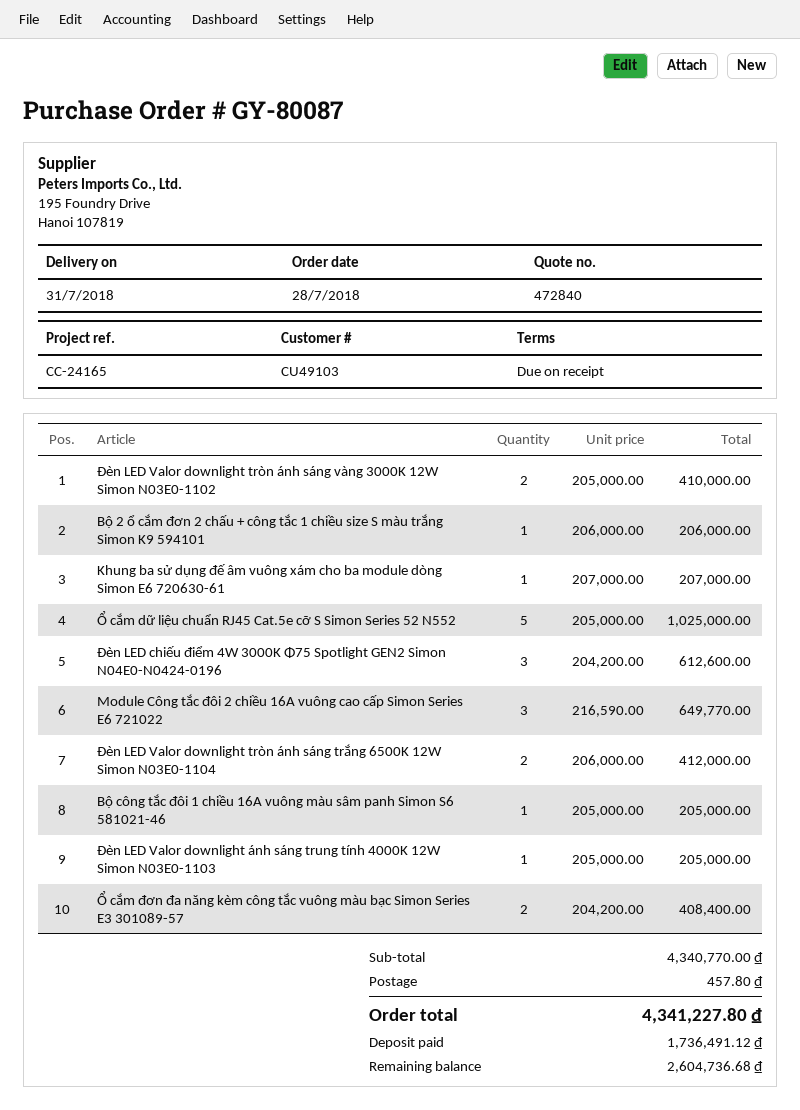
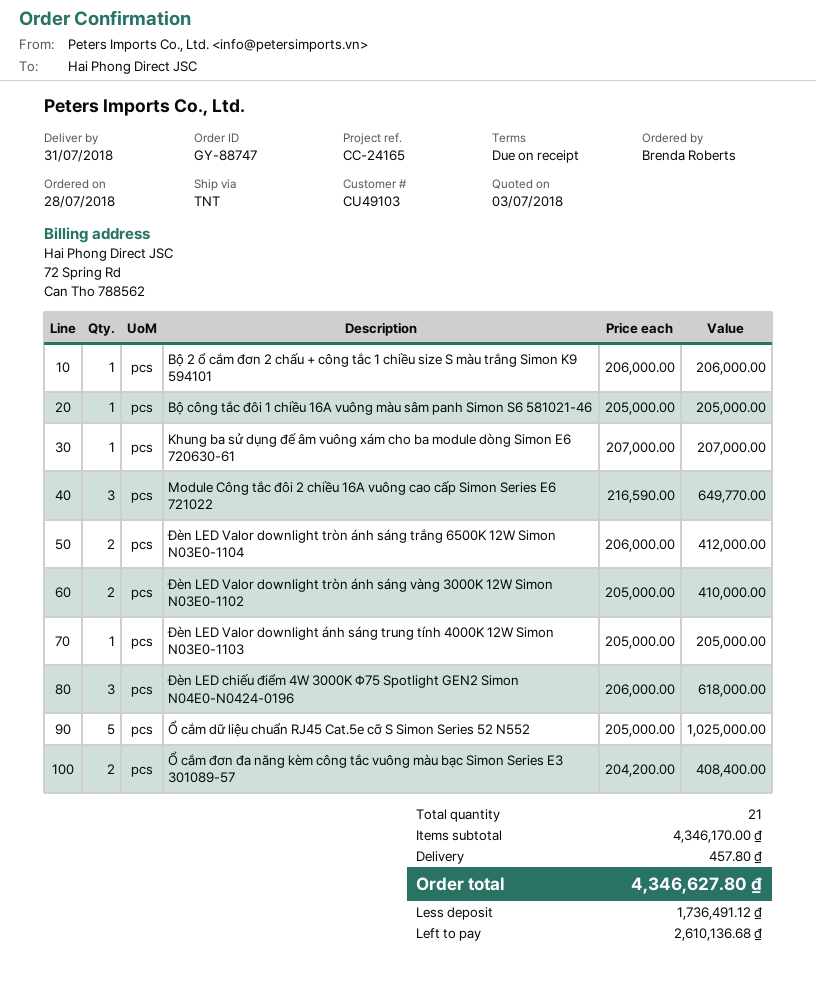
order number: GY-80087 -> GY-88747
Đèn LED chiếu điểm 4W 3000K Φ75 Spotlight GEN2 Simon N04E0-N0424-0196: 3 x 204200.00 = 612600.00 -> 3 x 206000.00 = 618000.00
subtotal: 4340770.00 -> 4346170.00
total: 4341227.80 -> 4346627.80
balance: 2604736.68 -> 2610136.68

